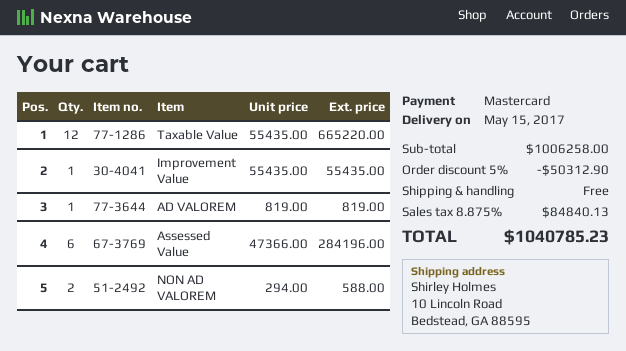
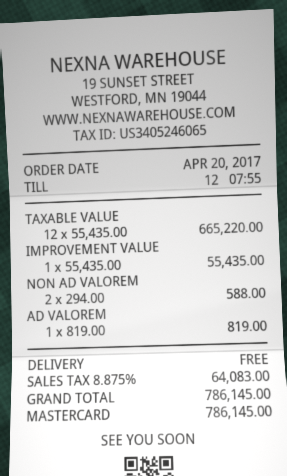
Assessed Value: 6 x 47366.00 = 284196.00 -> none
discount: 5% = 50312.90 -> none
tax: 8.875% = 84840.13 -> 8.875% = 64083.00
total: 1040785.23 -> 786145.00

